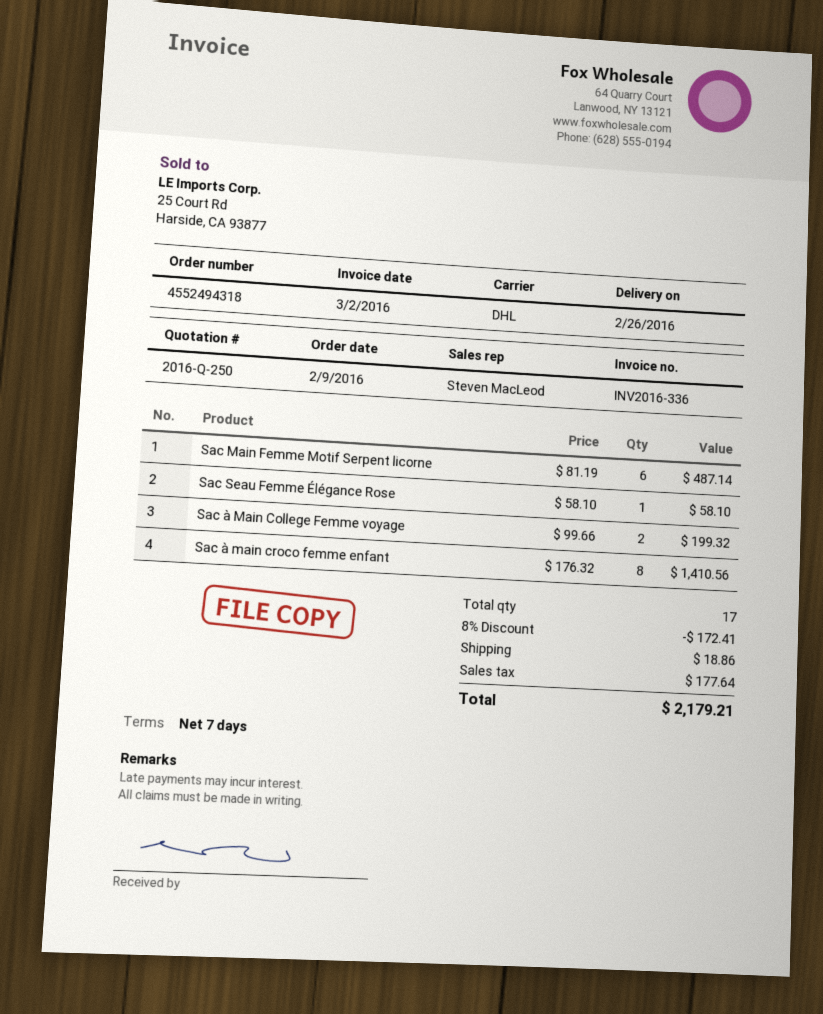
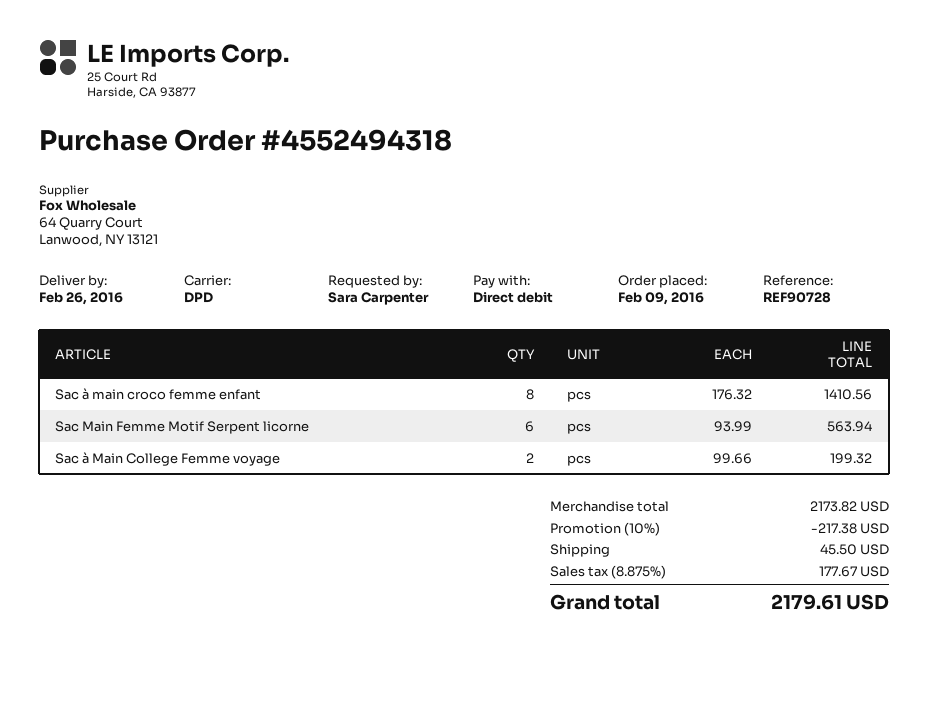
shipping method: DHL -> DPD
Sac Main Femme Motif Serpent licorne: 6 x 81.19 = 487.14 -> 6 x 93.99 = 563.94
Sac Seau Femme Élégance Rose: 1 x 58.10 = 58.10 -> none
discount: 8% = 172.41 -> 10% = 217.38
shipping: 18.86 -> 45.50
tax: 177.64 -> 177.67
total: 2179.21 -> 2179.61

